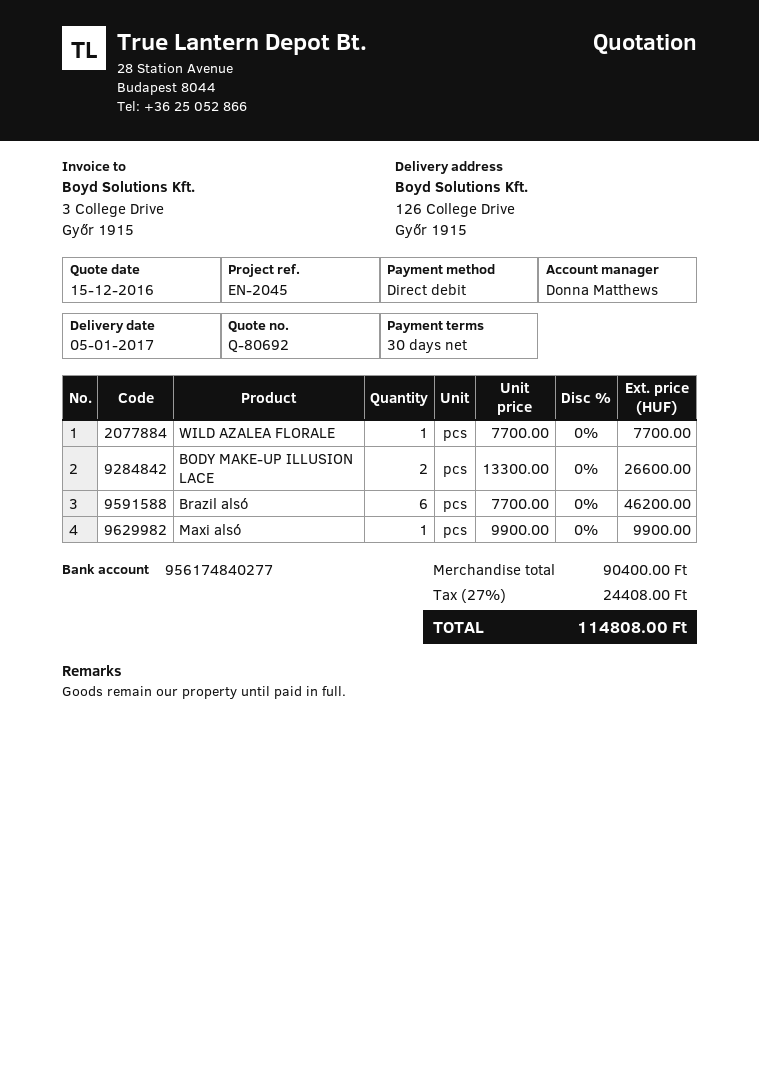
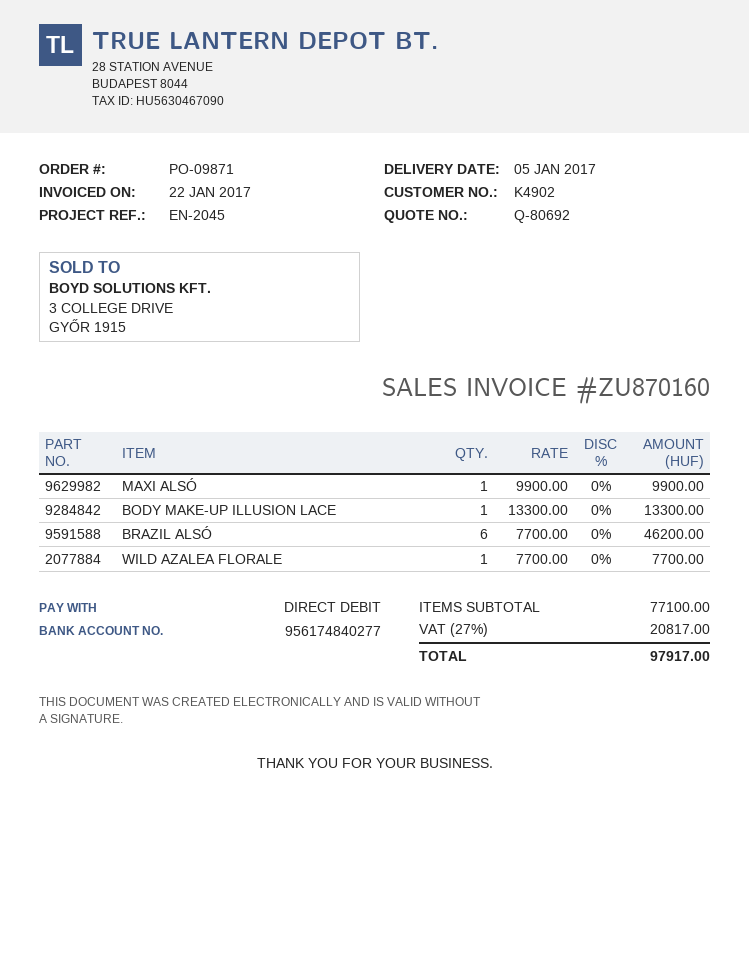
BODY MAKE-UP ILLUSION LACE: 2 x 13300.00 = 26600.00 -> 1 x 13300.00 = 13300.00
subtotal: 90400.00 -> 77100.00
tax: 27% = 24408.00 -> 27% = 20817.00
total: 114808.00 -> 97917.00

